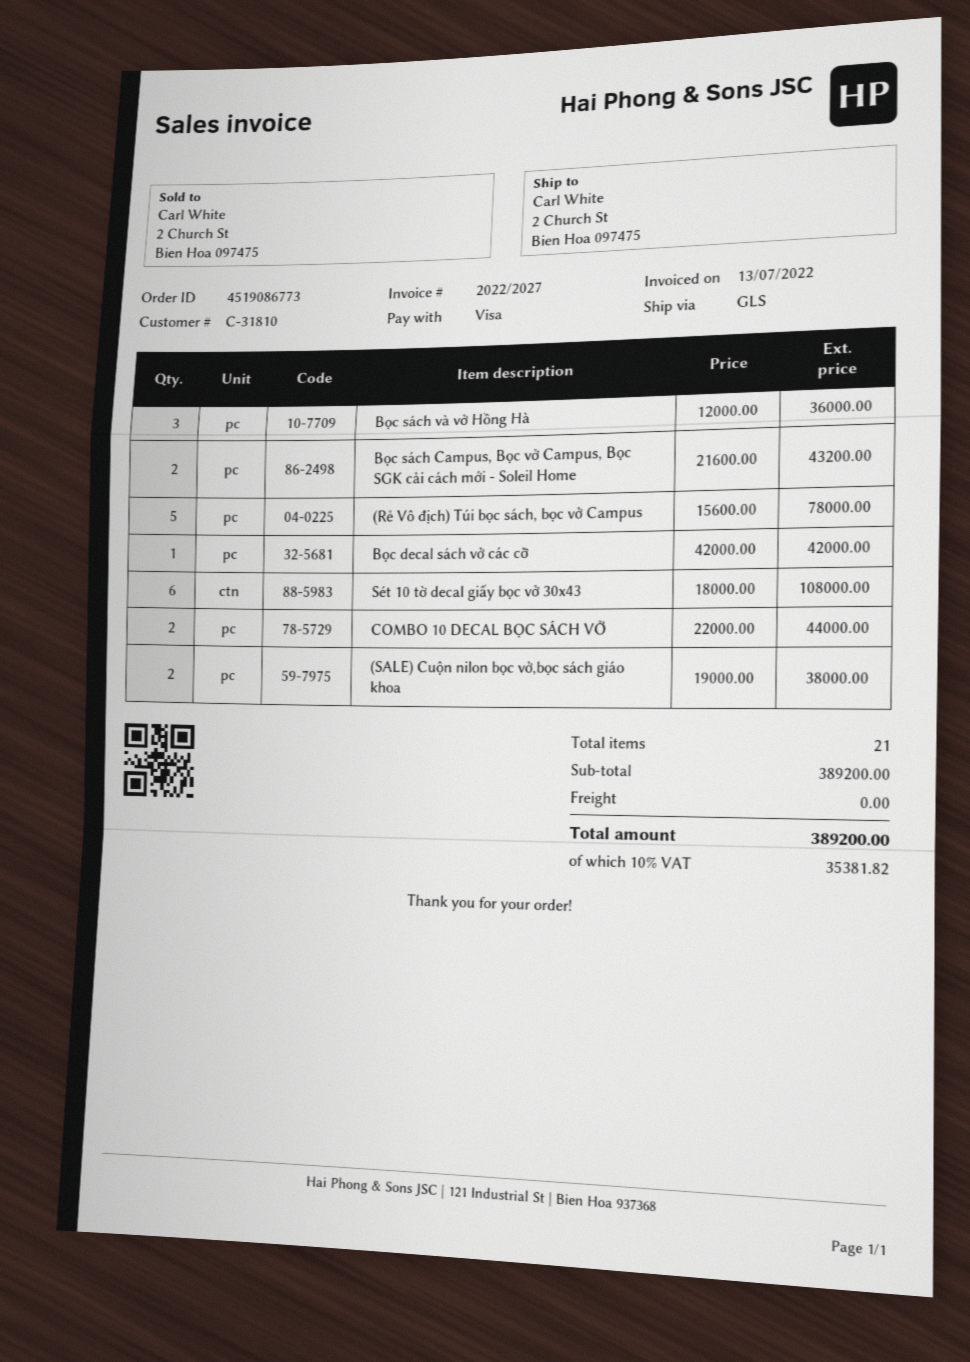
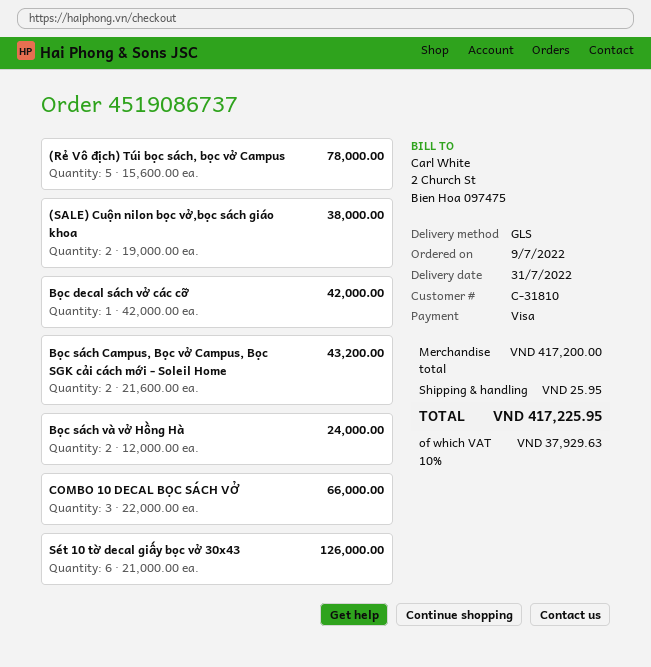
order number: 4519086773 -> 4519086737
Bọc sách và vở Hồng Hà: 3 x 12000.00 = 36000.00 -> 2 x 12000.00 = 24000.00
Sét 10 tờ decal giấy bọc vở 30x43: 6 x 18000.00 = 108000.00 -> 6 x 21000.00 = 126000.00
COMBO 10 DECAL BỌC SÁCH VỞ: 2 x 22000.00 = 44000.00 -> 3 x 22000.00 = 66000.00
subtotal: 389200.00 -> 417200.00
shipping: 0.00 -> 25.95
tax: 10% = 35381.82 -> 10% = 37929.63
total: 389200.00 -> 417225.95

